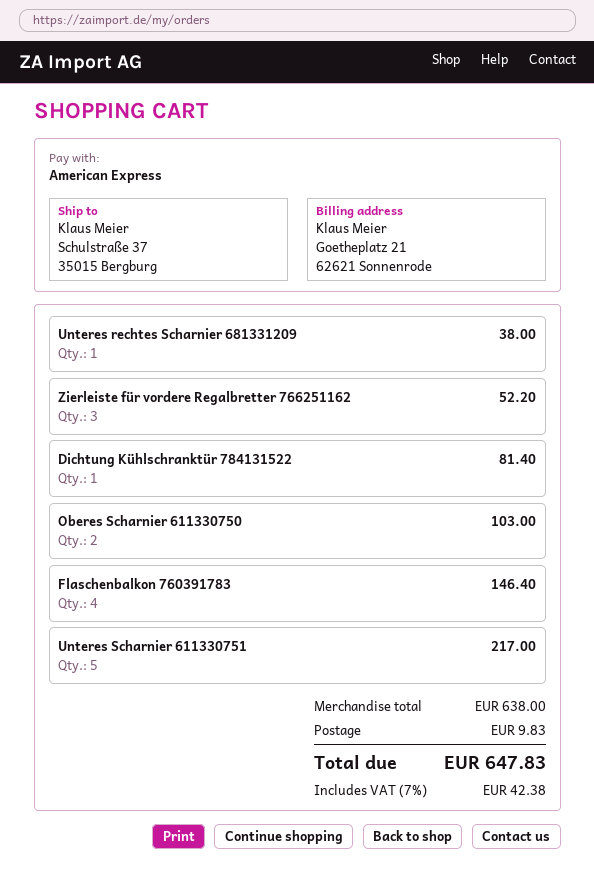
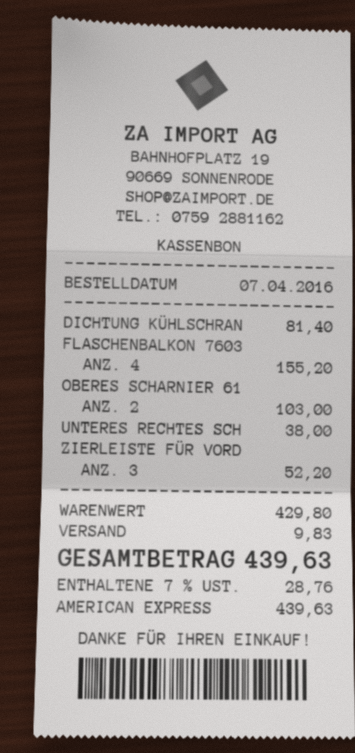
Flaschenbalkon 760391783: 4 for 146.40 -> 4 for 155.20
Unteres Scharnier 611330751: 5 for 217.00 -> none
subtotal: 638.00 -> 429.80
tax: 7% = 42.38 -> 7% = 28.76
total: 647.83 -> 439.63

